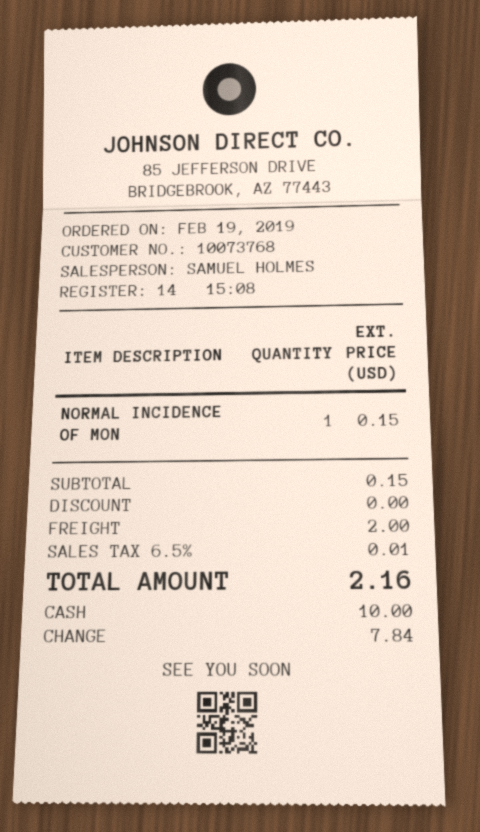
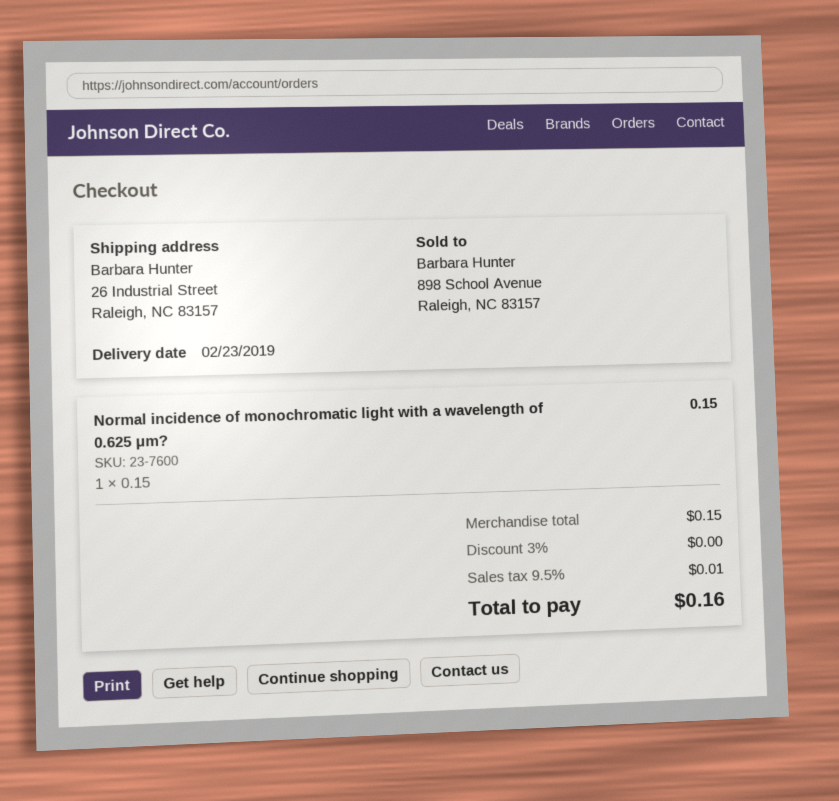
shipping: 2.00 -> none
tax: 6.5% = 0.01 -> 9.5% = 0.01
total: 2.16 -> 0.16

